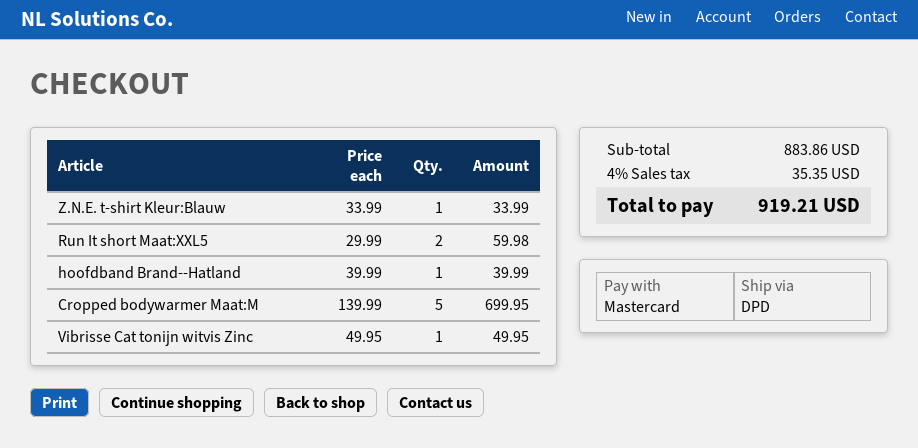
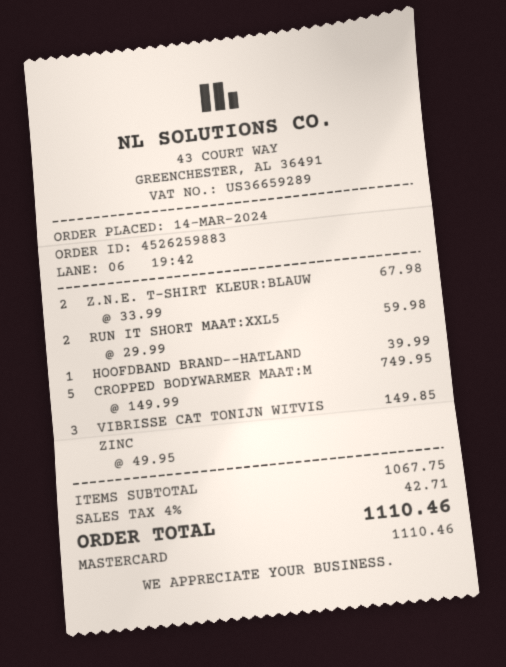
Z.N.E. t-shirt Kleur:Blauw: 1 x 33.99 = 33.99 -> 2 x 33.99 = 67.98
Cropped bodywarmer Maat:M: 5 x 139.99 = 699.95 -> 5 x 149.99 = 749.95
Vibrisse Cat tonijn witvis Zinc: 1 x 49.95 = 49.95 -> 3 x 49.95 = 149.85
subtotal: 883.86 -> 1067.75
tax: 4% = 35.35 -> 4% = 42.71
total: 919.21 -> 1110.46

